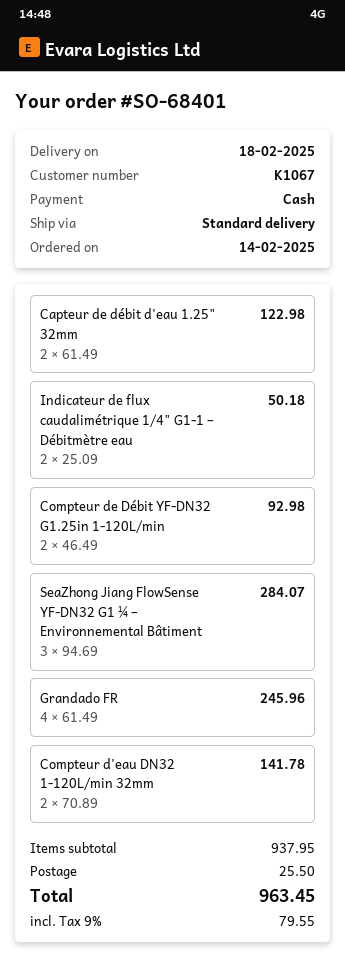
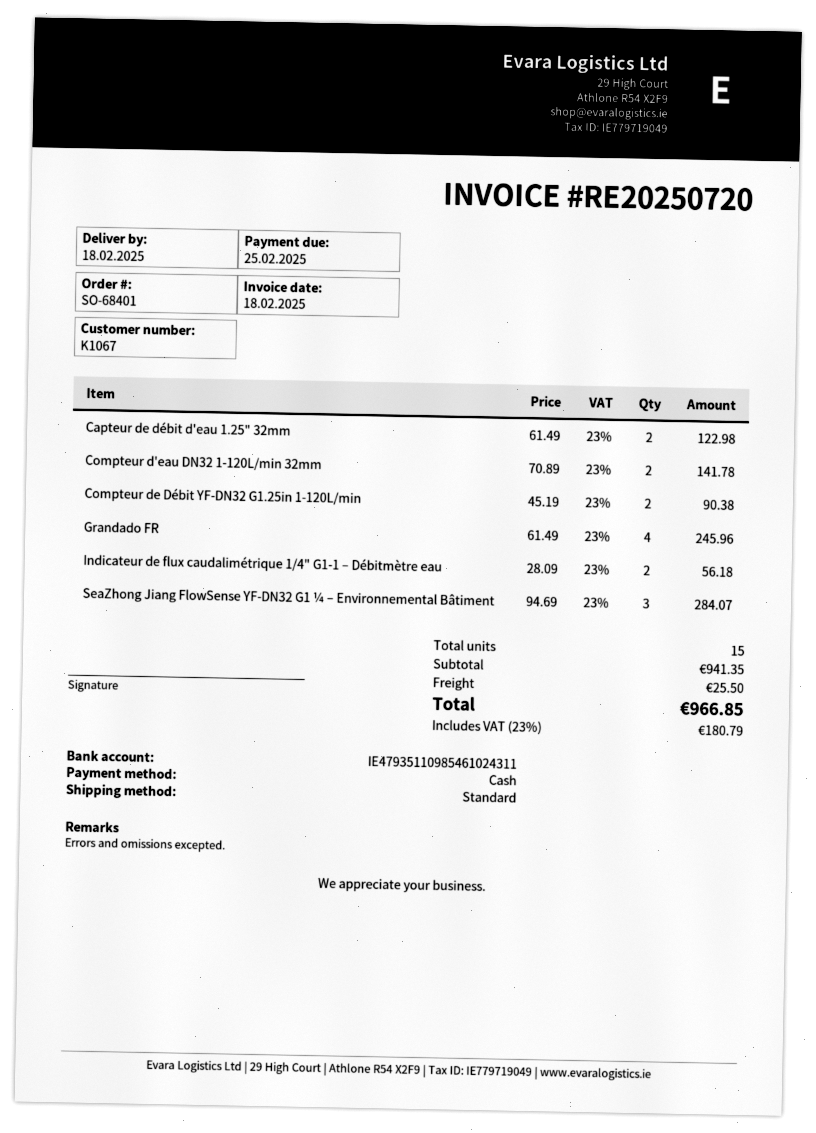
Indicateur de flux caudalimétrique 1/4" G1-1 – Débitmètre eau: 2 x 25.09 = 50.18 -> 2 x 28.09 = 56.18
Compteur de Débit YF-DN32 G1.25in 1-120L/min: 2 x 46.49 = 92.98 -> 2 x 45.19 = 90.38
subtotal: 937.95 -> 941.35
tax: 9% = 79.55 -> 23% = 180.79
total: 963.45 -> 966.85

